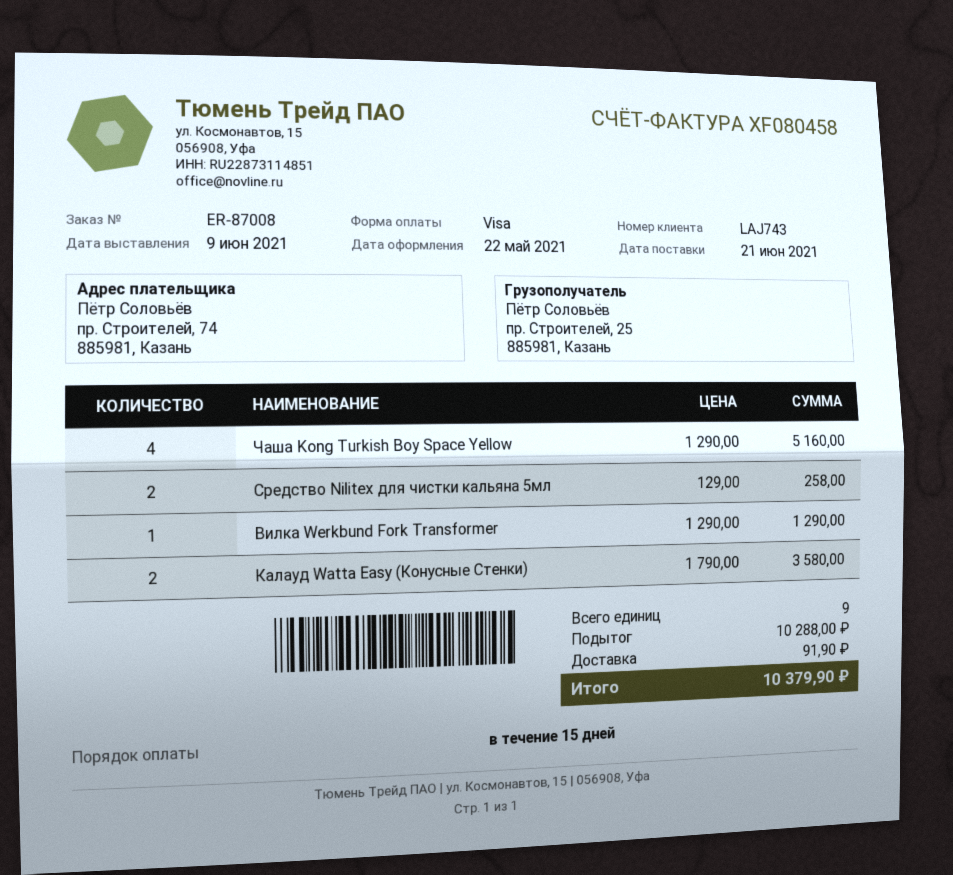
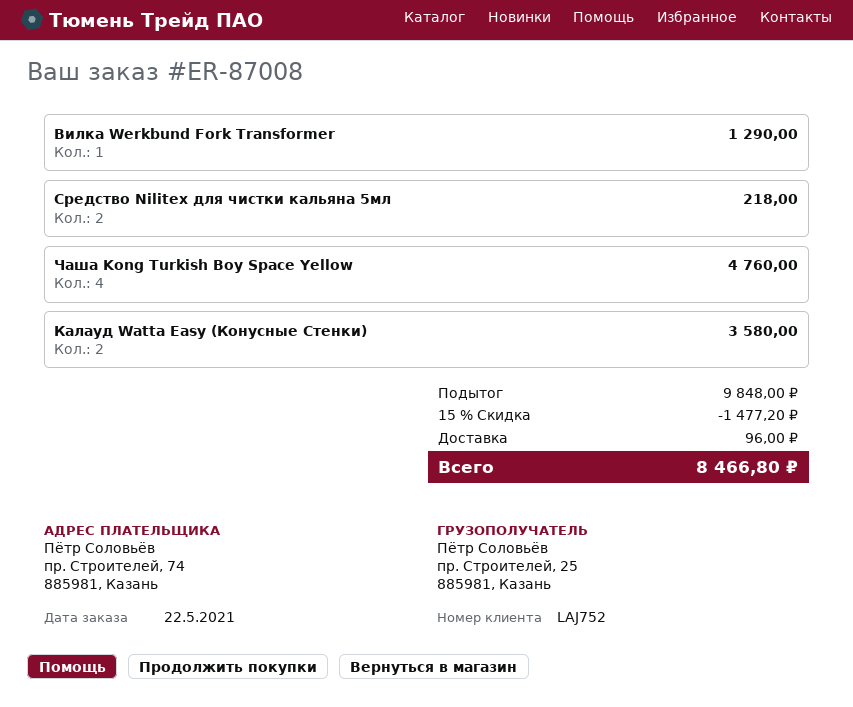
customer number: LAJ743 -> LAJ752
Чаша Kong Turkish Boy Space Yellow: 4 for 5160.00 -> 4 for 4760.00
Средство Nilitex для чистки кальяна 5мл: 2 for 258.00 -> 2 for 218.00
subtotal: 10288.00 -> 9848.00
discount: none -> 15% = 1477.20
shipping: 91.90 -> 96.00
total: 10379.90 -> 8466.80

